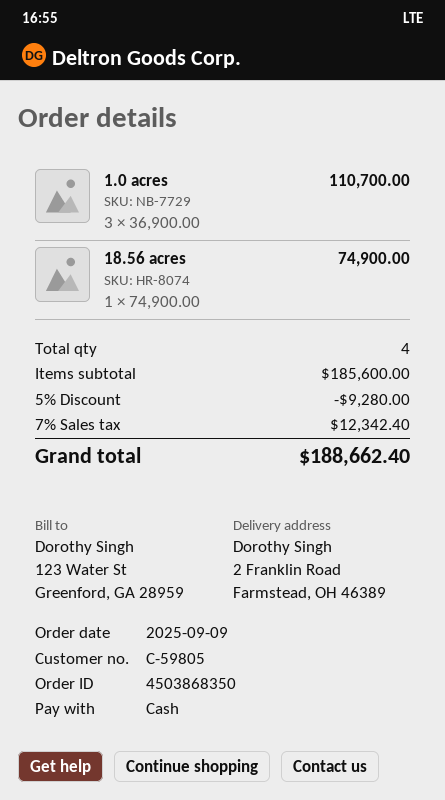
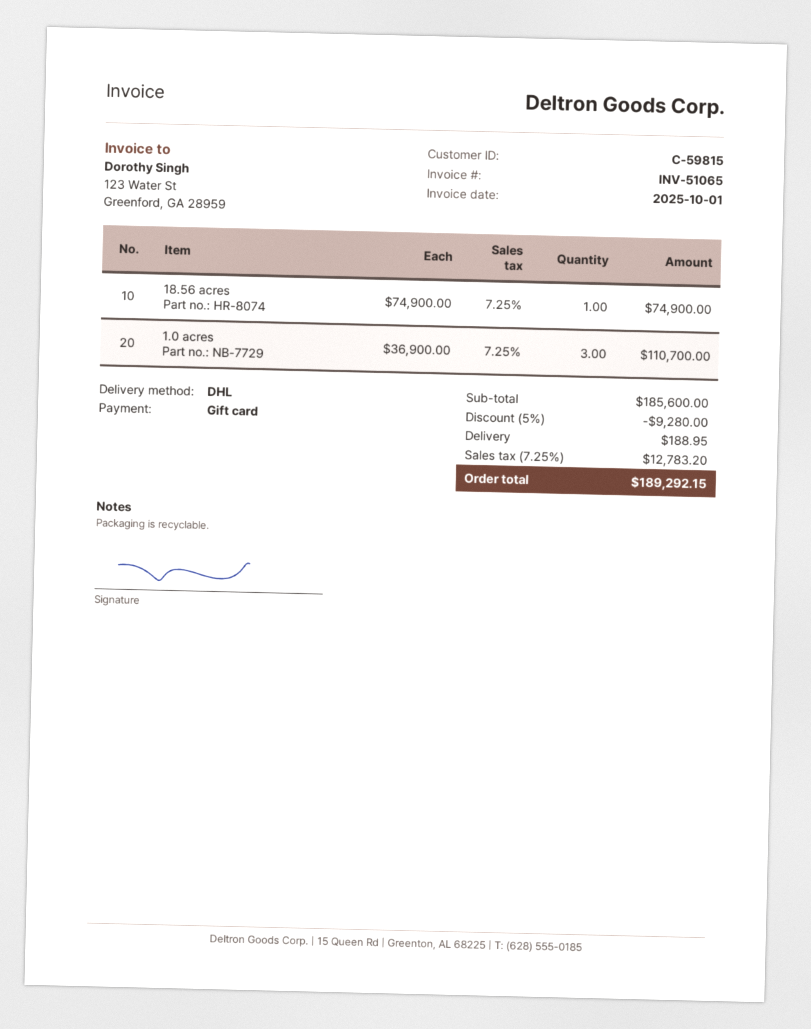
customer number: C-59805 -> C-59815
payment method: cash -> gift card
shipping: none -> 188.95
tax: 7% = 12342.40 -> 7.25% = 12783.20
total: 188662.40 -> 189292.15

